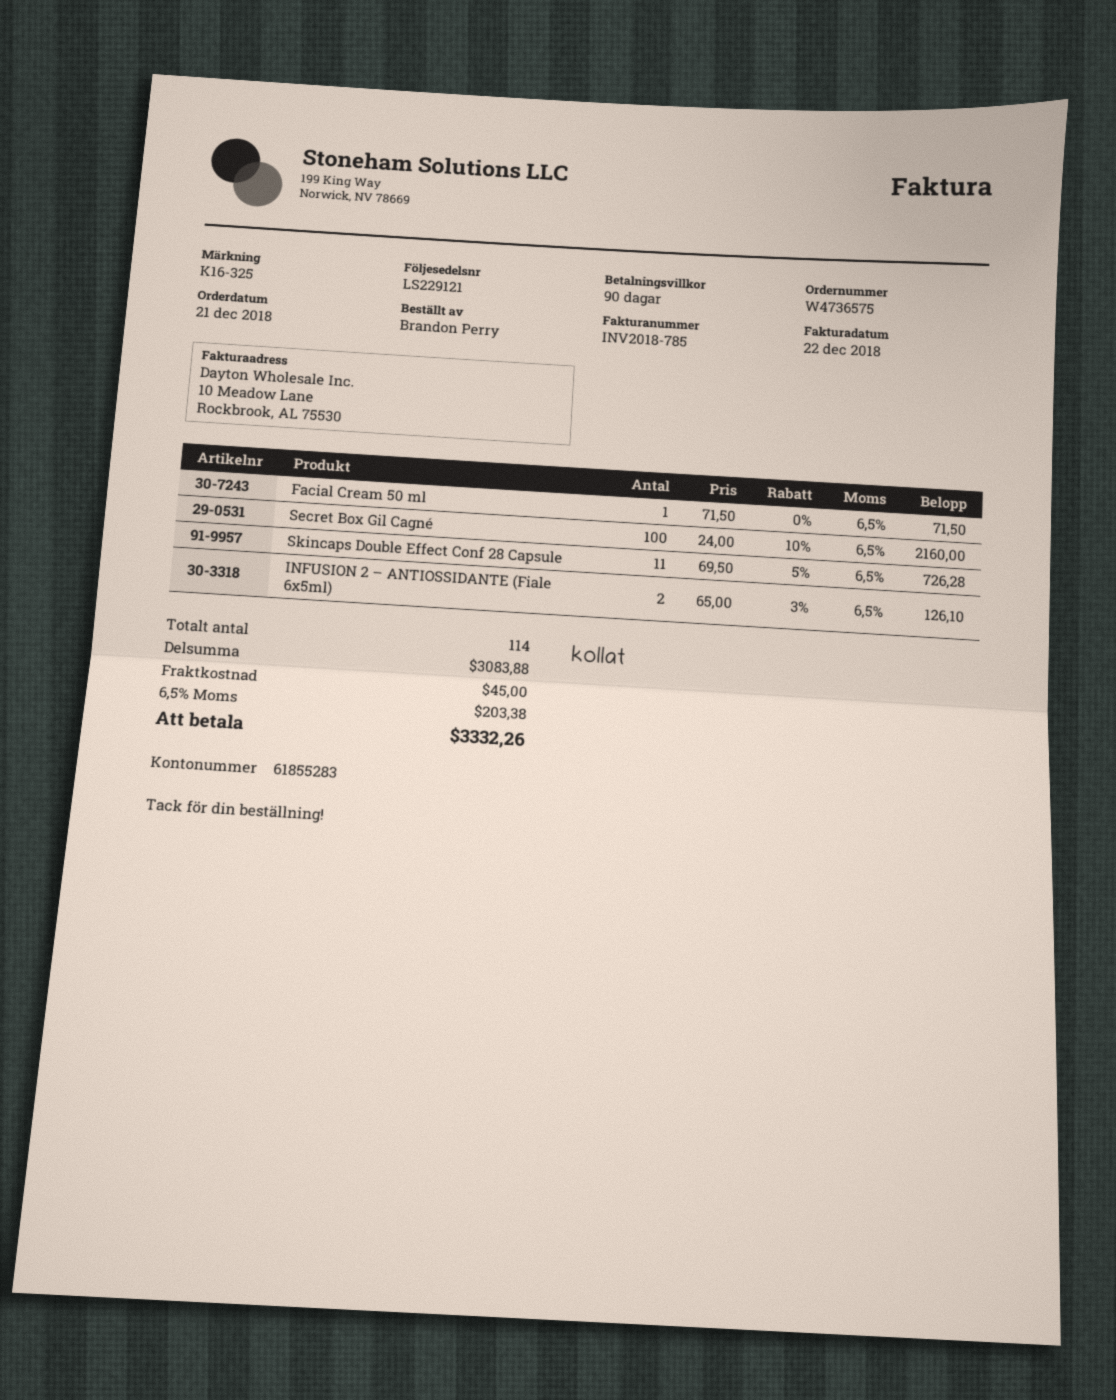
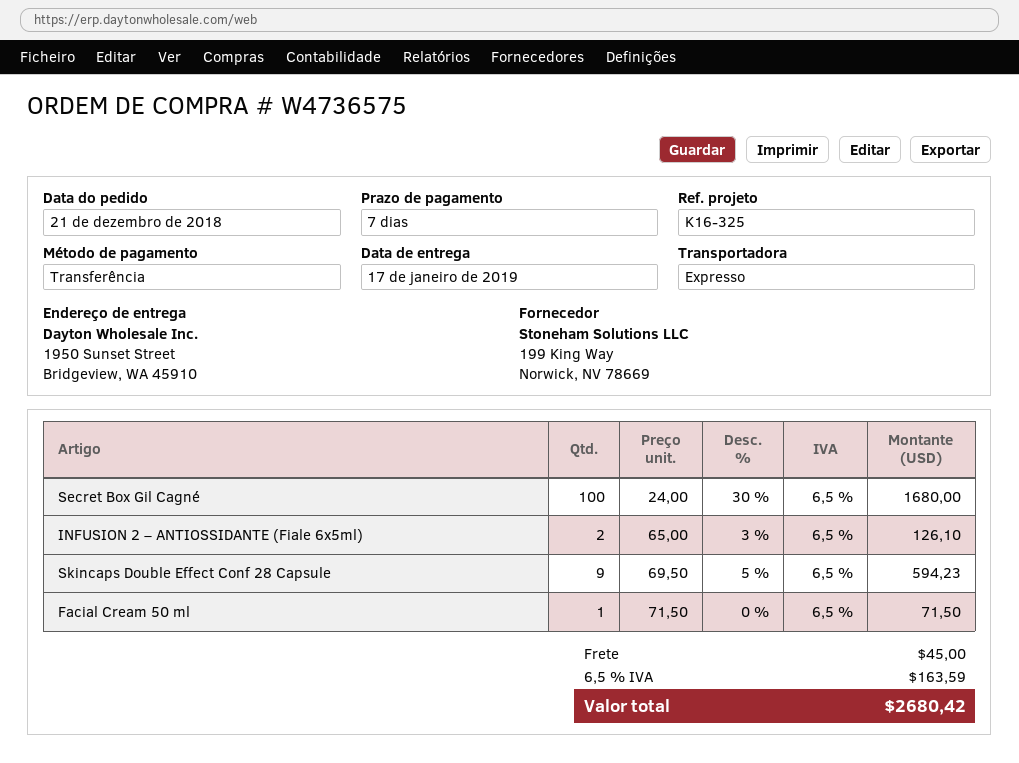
payment terms: 90 days -> 7 days
Secret Box Gil Cagné: 100 x 24.00 - 10% = 2160.00 -> 100 x 24.00 - 30% = 1680.00
Skincaps Double Effect Conf 28 Capsule: 11 x 69.50 - 5% = 726.28 -> 9 x 69.50 - 5% = 594.23
tax: 6.5% = 203.38 -> 6.5% = 163.59
total: 3332.26 -> 2680.42

